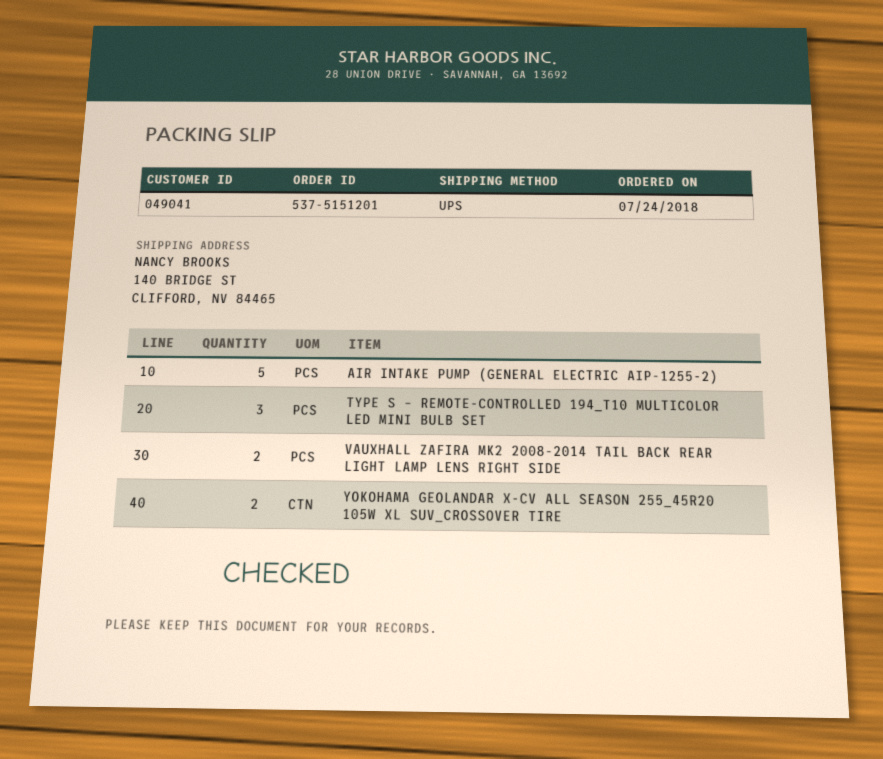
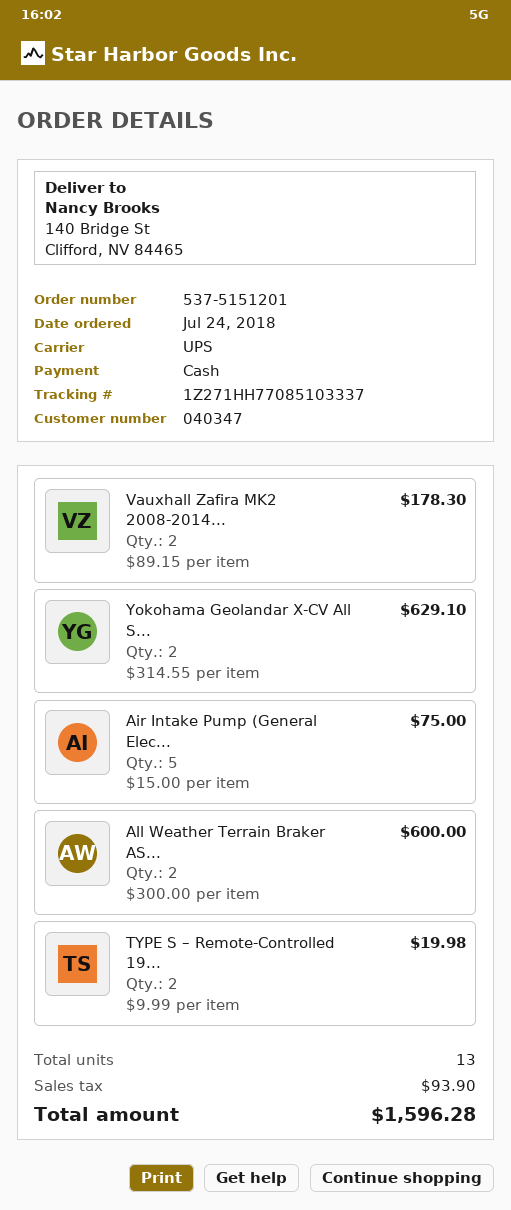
customer number: 049041 -> 040347
TYPE S – REMOTE-CONTROLLED 194_T10 MULTICOLOR LED MINI BULB SET: 3 -> 2
All Weather Terrain Braker AS...: none -> 2

